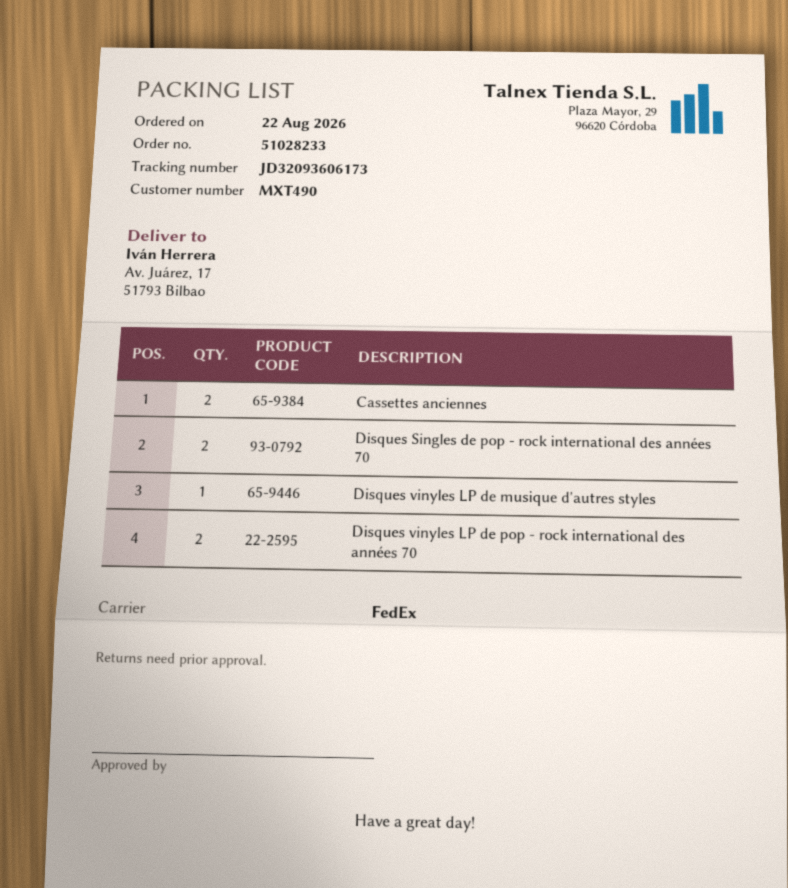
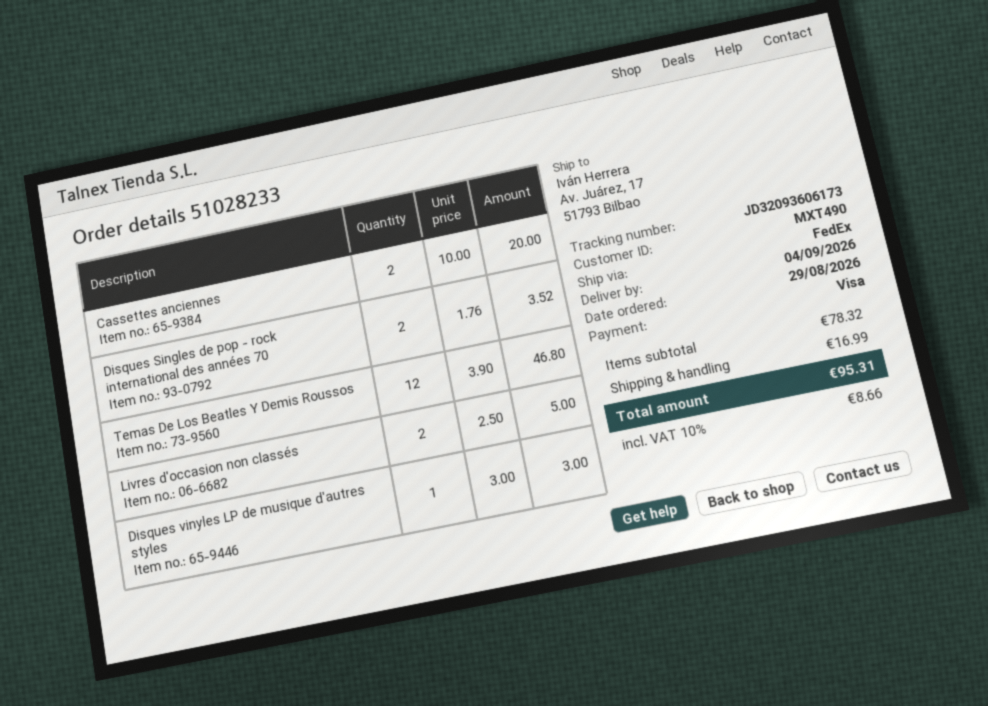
order date: 2026-08-22 -> 2026-08-29
Disques vinyles LP de pop - rock international des années 70: 2 -> none
Temas De Los Beatles Y Demis Roussos: none -> 12
Livres d'occasion non classés: none -> 2

